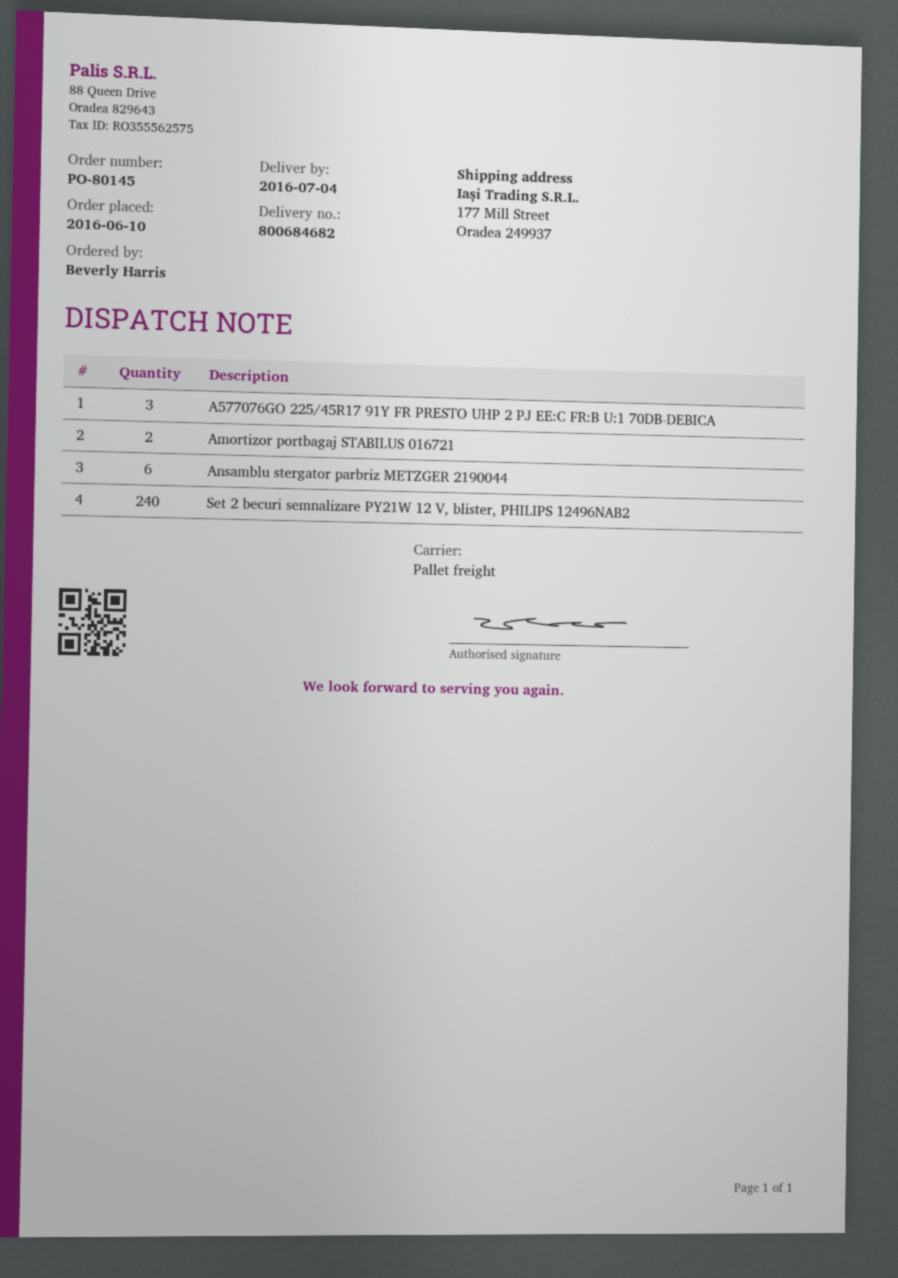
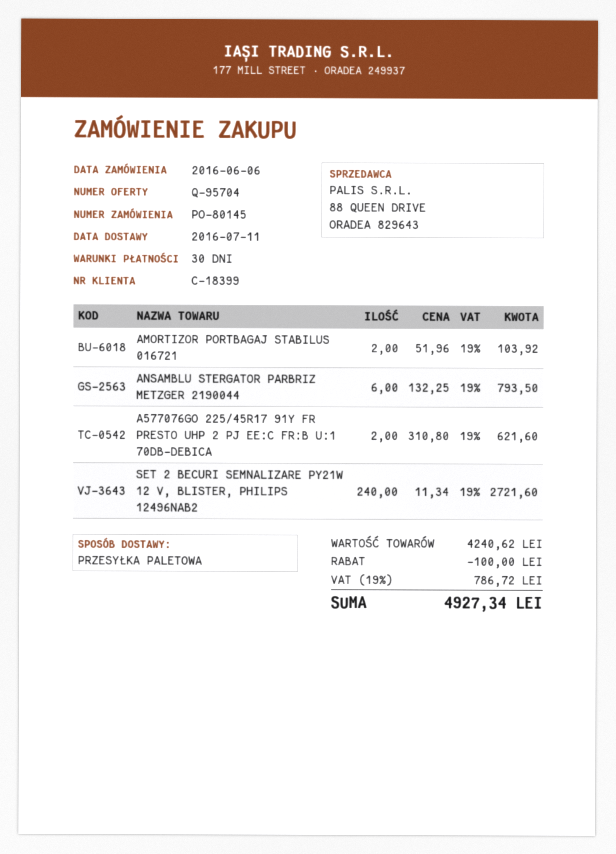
order date: 2016-06-10 -> 2016-06-06
delivery date: 2016-07-04 -> 2016-07-11
A577076GO 225/45R17 91Y FR PRESTO UHP 2 PJ EE:C FR:B U:1 70DB-DEBICA: 3 -> 2

